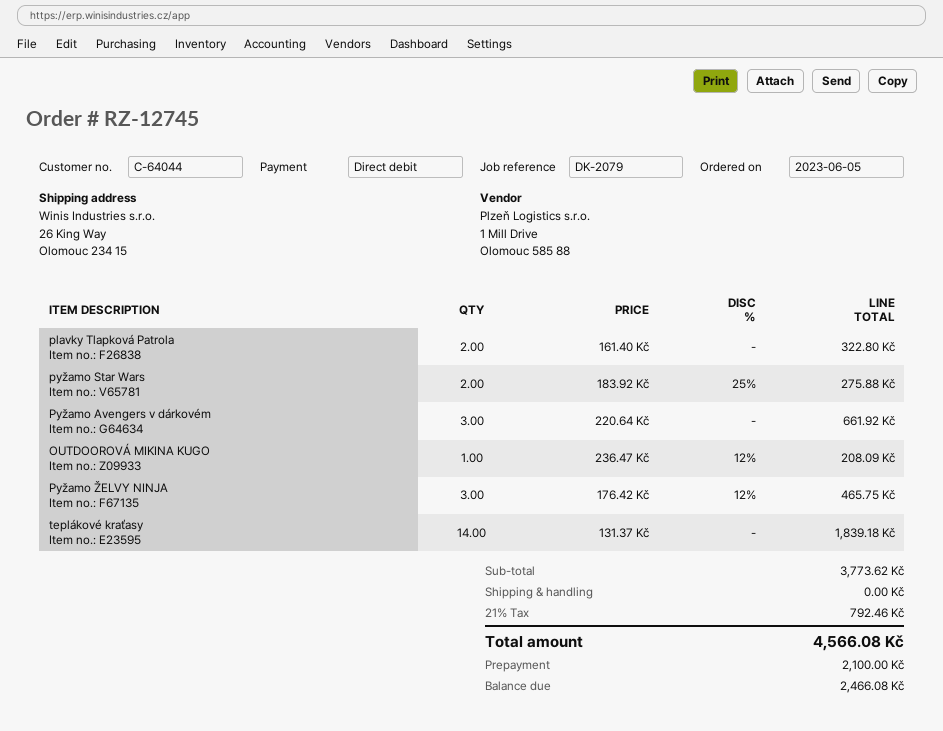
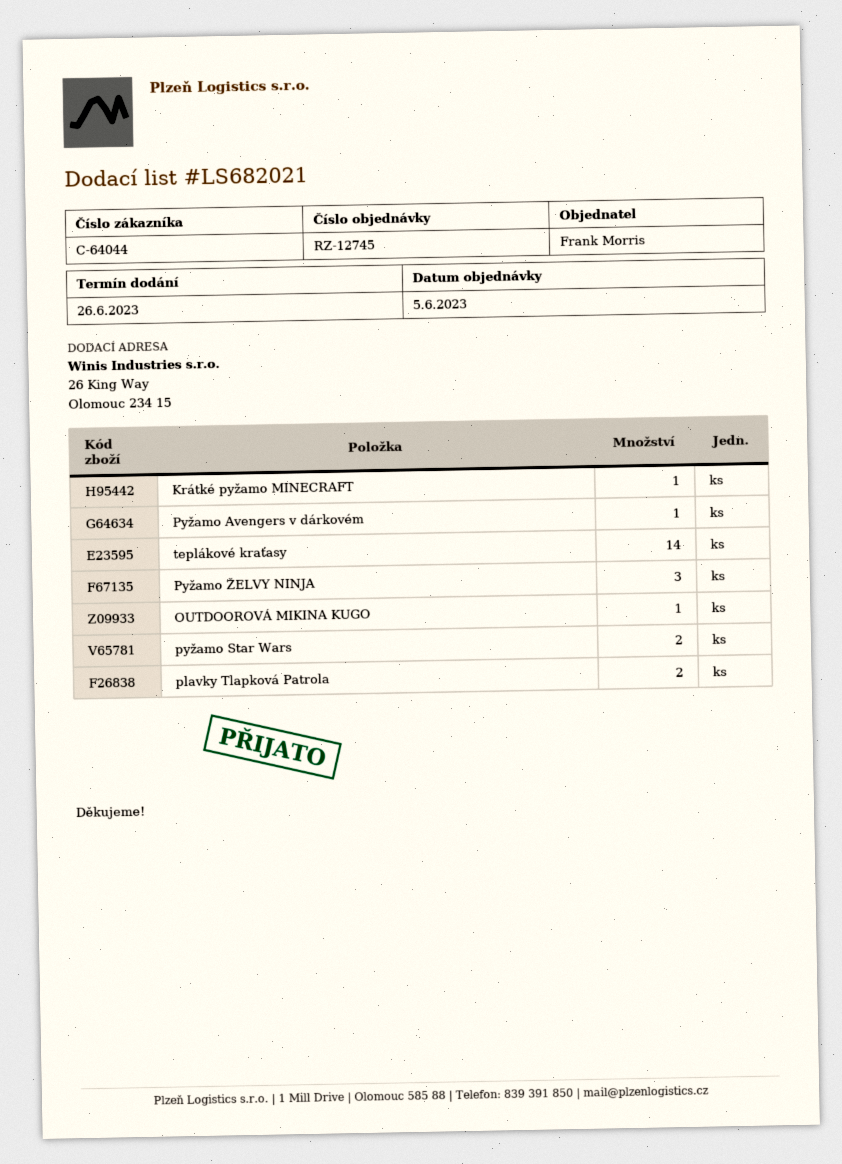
Pyžamo Avengers v dárkovém: 3 -> 1
Krátké pyžamo MINECRAFT: none -> 1

